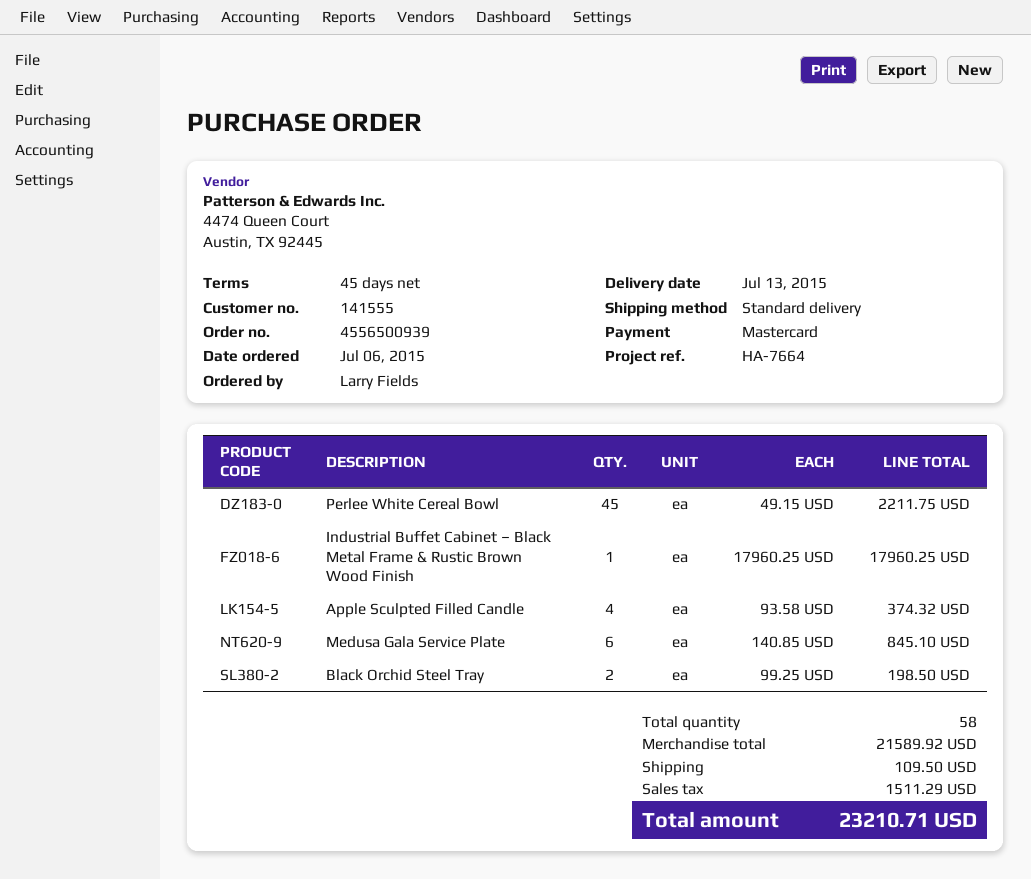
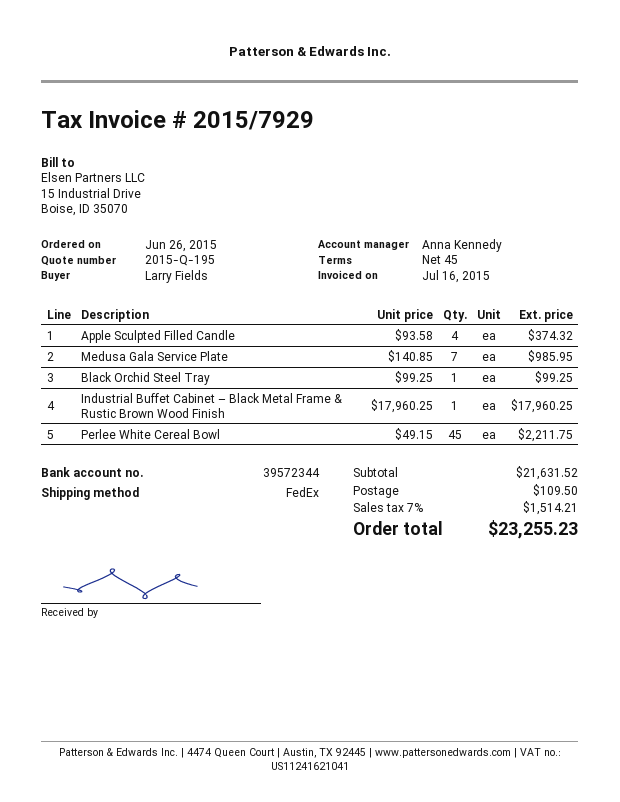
order date: 2015-07-06 -> 2015-06-26
shipping method: standard -> FedEx
Medusa Gala Service Plate: 6 x 140.85 = 845.10 -> 7 x 140.85 = 985.95
Black Orchid Steel Tray: 2 x 99.25 = 198.50 -> 1 x 99.25 = 99.25
subtotal: 21589.92 -> 21631.52
tax: 1511.29 -> 1514.21
total: 23210.71 -> 23255.23

